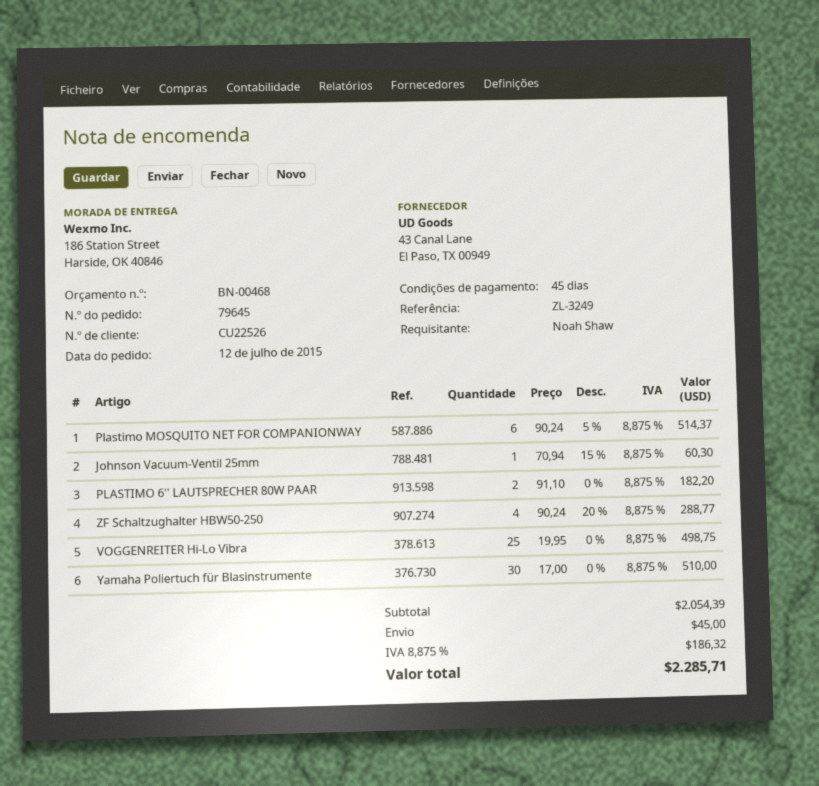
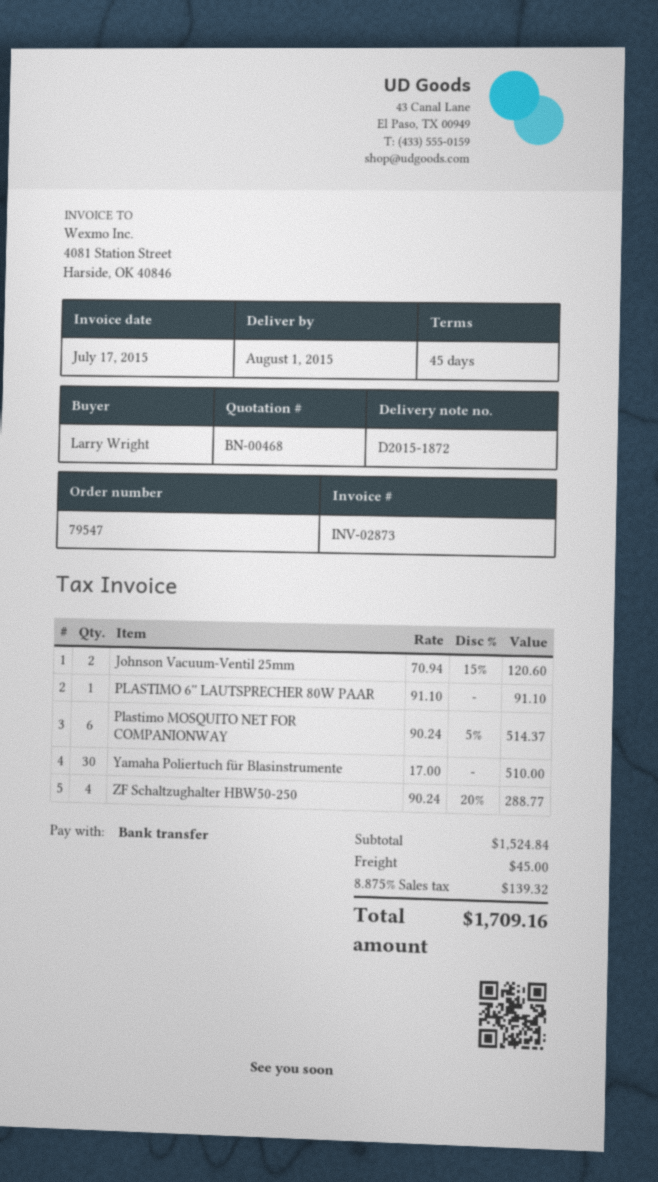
order number: 79645 -> 79547
ordered by: Noah Shaw -> Larry Wright
Johnson Vacuum-Ventil 25mm: 1 x 70.94 - 15% = 60.30 -> 2 x 70.94 - 15% = 120.60
PLASTIMO 6'' LAUTSPRECHER 80W PAAR: 2 x 91.10 = 182.20 -> 1 x 91.10 = 91.10
VOGGENREITER Hi-Lo Vibra: 25 x 19.95 = 498.75 -> none
subtotal: 2054.39 -> 1524.84
tax: 8.875% = 186.32 -> 8.875% = 139.32
total: 2285.71 -> 1709.16

